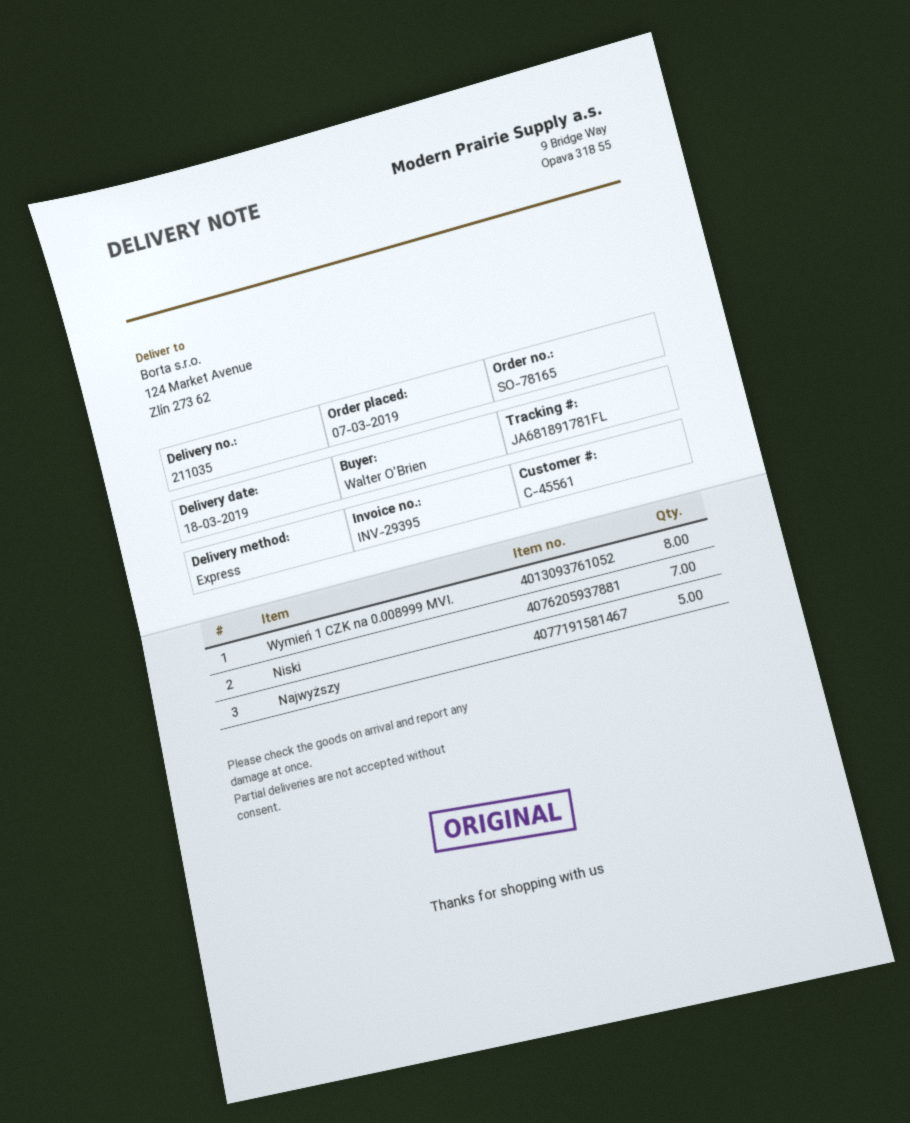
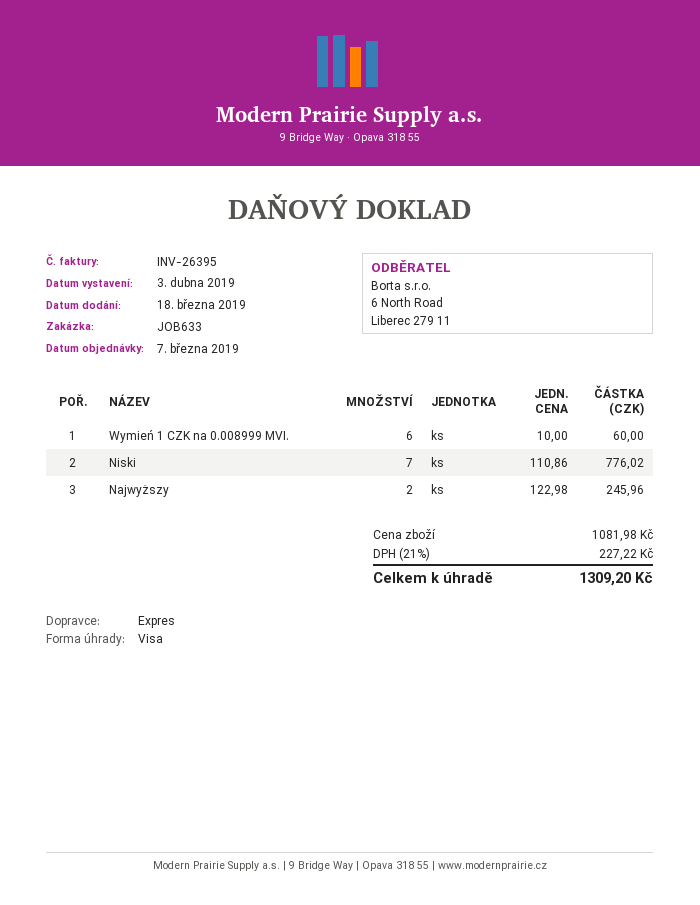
invoice number: INV-29395 -> INV-26395
Wymień 1 CZK na 0.008999 MVI.: 8 -> 6
Najwyższy: 5 -> 2

